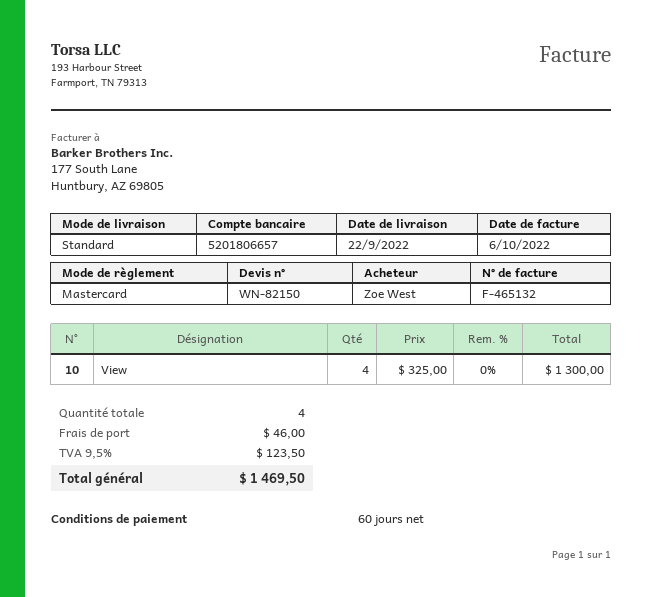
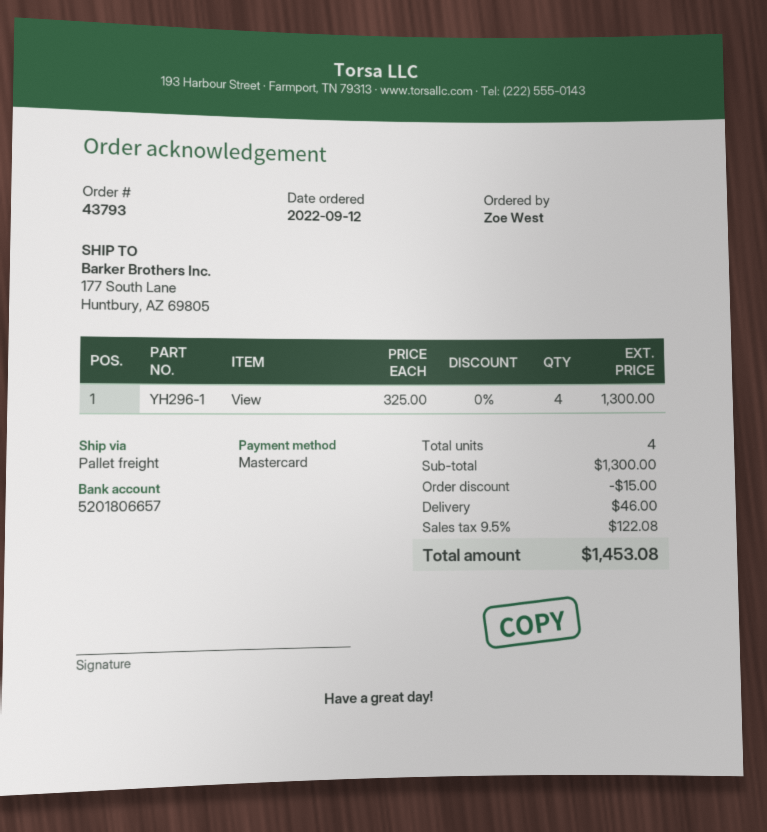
shipping method: standard -> pallet freight
discount: none -> 15.00
tax: 9.5% = 123.50 -> 9.5% = 122.08
total: 1469.50 -> 1453.08

